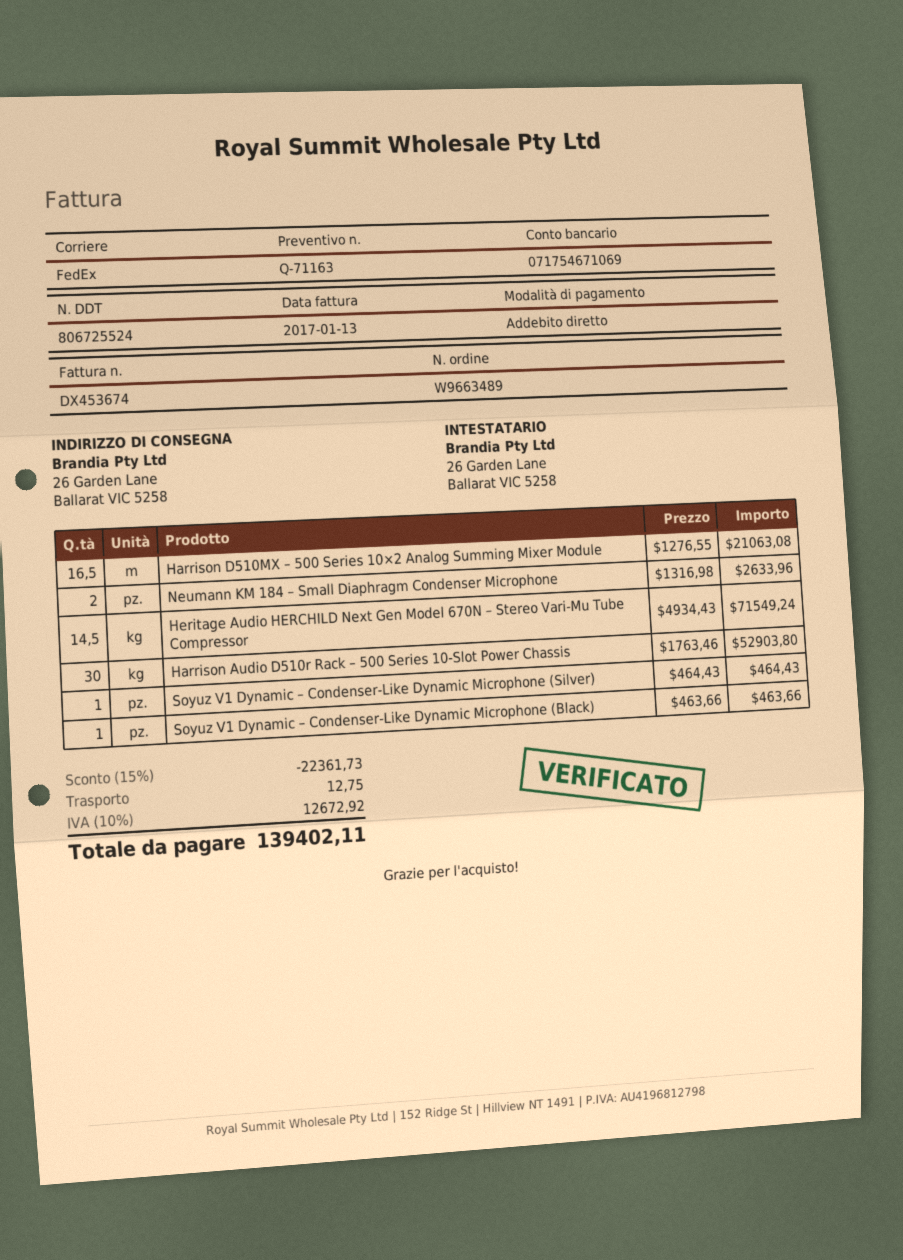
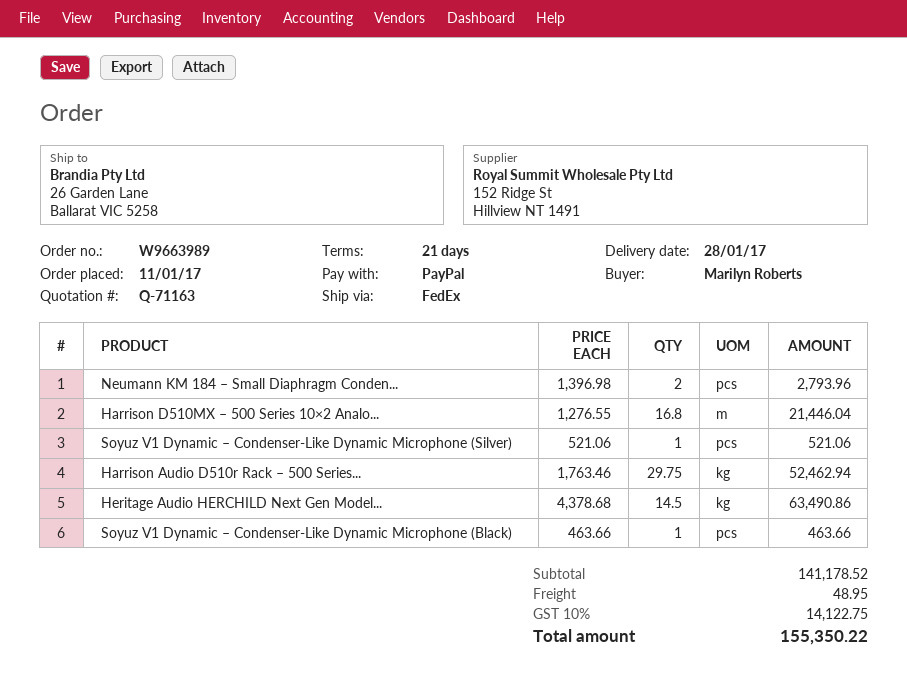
order number: W9663489 -> W9663989
payment method: direct debit -> PayPal
Harrison D510MX – 500 Series 10×2 Analog Summing Mixer Module: 16.5 x 1276.55 = 21063.08 -> 16.8 x 1276.55 = 21446.04
Neumann KM 184 – Small Diaphragm Condenser Microphone: 2 x 1316.98 = 2633.96 -> 2 x 1396.98 = 2793.96
Heritage Audio HERCHILD Next Gen Model 670N – Stereo Vari-Mu Tube Compressor: 14.5 x 4934.43 = 71549.24 -> 14.5 x 4378.68 = 63490.86
Harrison Audio D510r Rack – 500 Series 10-Slot Power Chassis: 30 x 1763.46 = 52903.80 -> 29.75 x 1763.46 = 52462.94
Soyuz V1 Dynamic – Condenser-Like Dynamic Microphone (Silver): 1 x 464.43 = 464.43 -> 1 x 521.06 = 521.06
discount: 15% = 22361.73 -> none
shipping: 12.75 -> 48.95
tax: 10% = 12672.92 -> 10% = 14122.75
total: 139402.11 -> 155350.22

